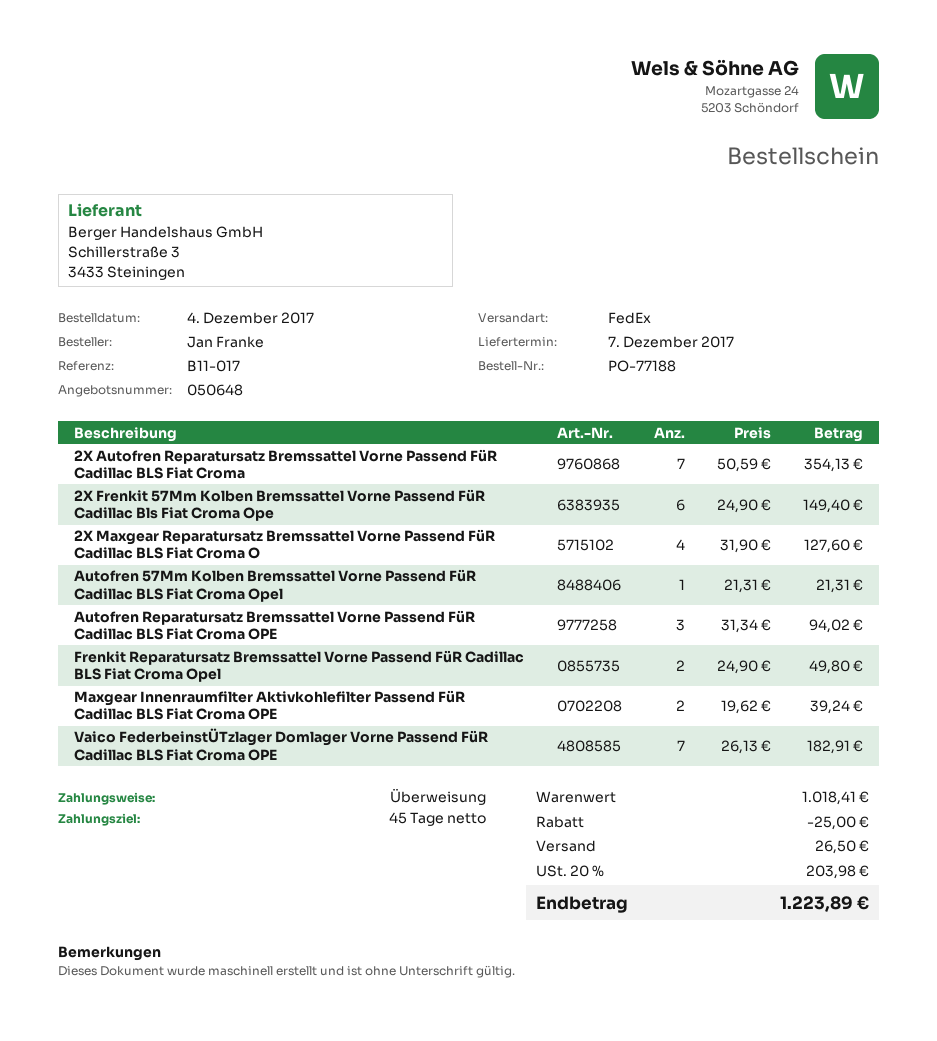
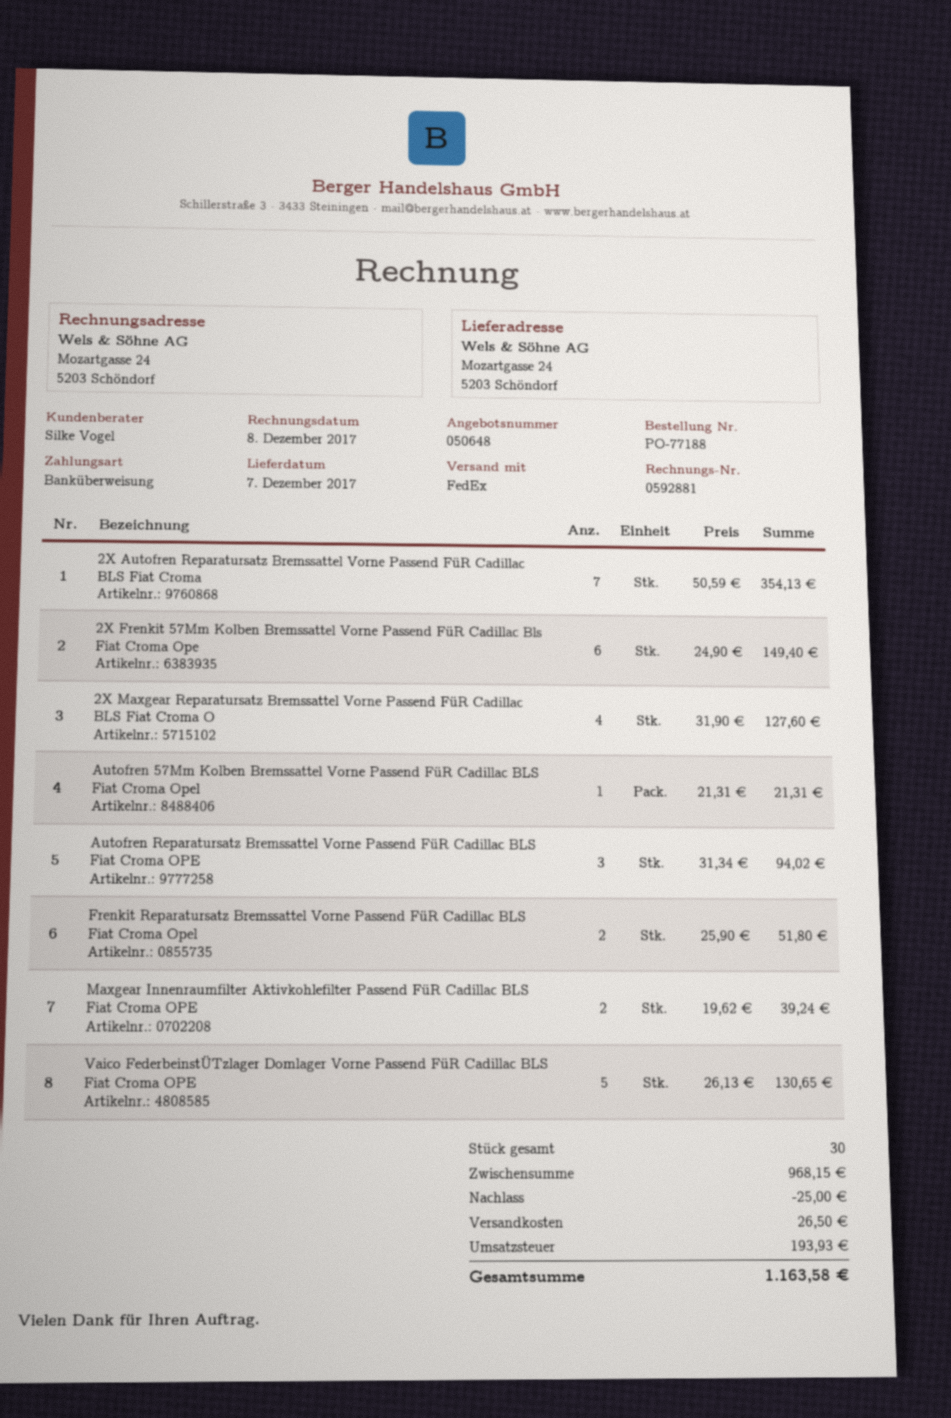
Frenkit Reparatursatz Bremssattel Vorne Passend FüR Cadillac BLS Fiat Croma Opel: 2 x 24.90 = 49.80 -> 2 x 25.90 = 51.80
Vaico FederbeinstÜTzlager Domlager Vorne Passend FüR Cadillac BLS Fiat Croma OPE: 7 x 26.13 = 182.91 -> 5 x 26.13 = 130.65
subtotal: 1018.41 -> 968.15
tax: 203.98 -> 193.93
total: 1223.89 -> 1163.58

